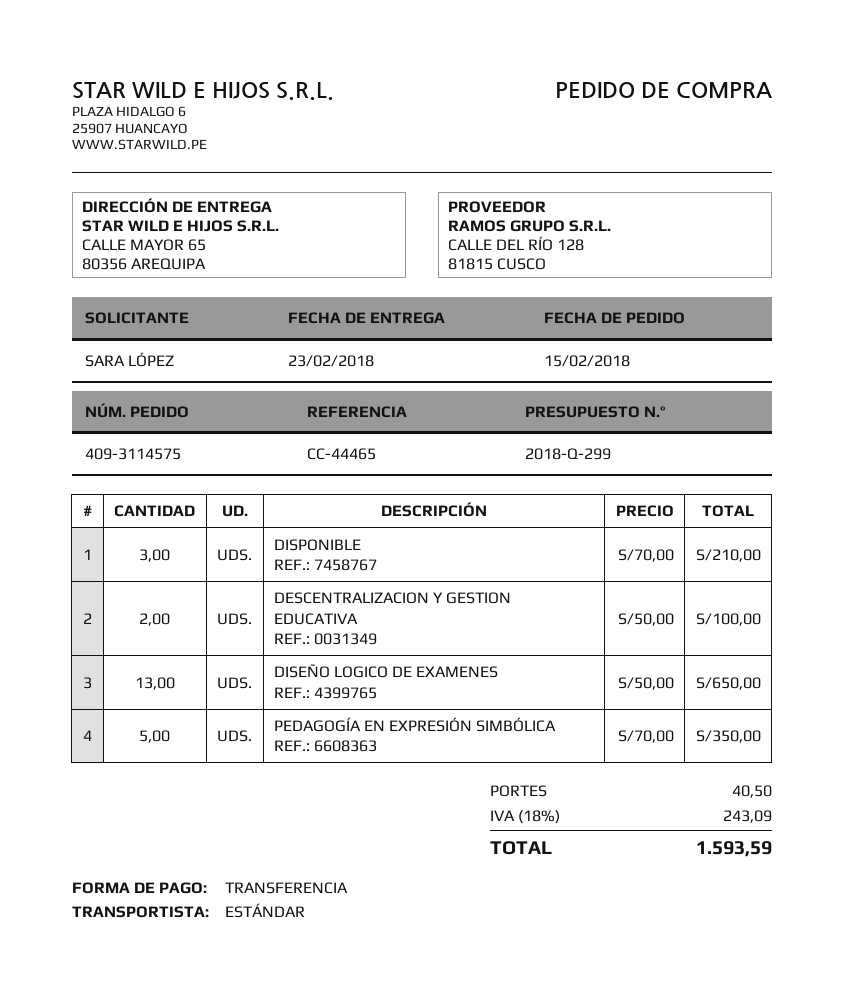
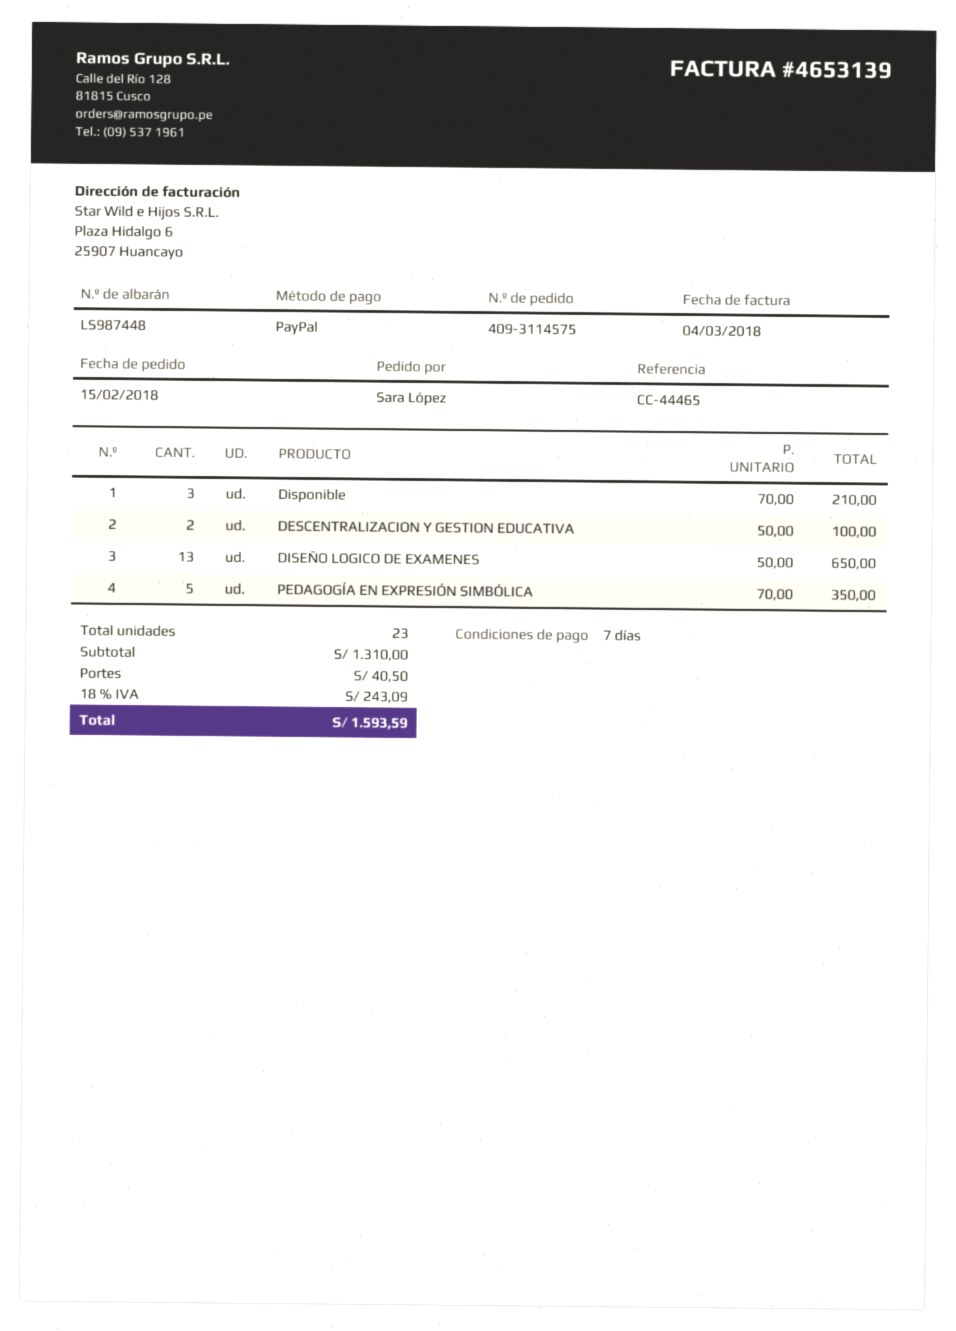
payment method: bank transfer -> PayPal

